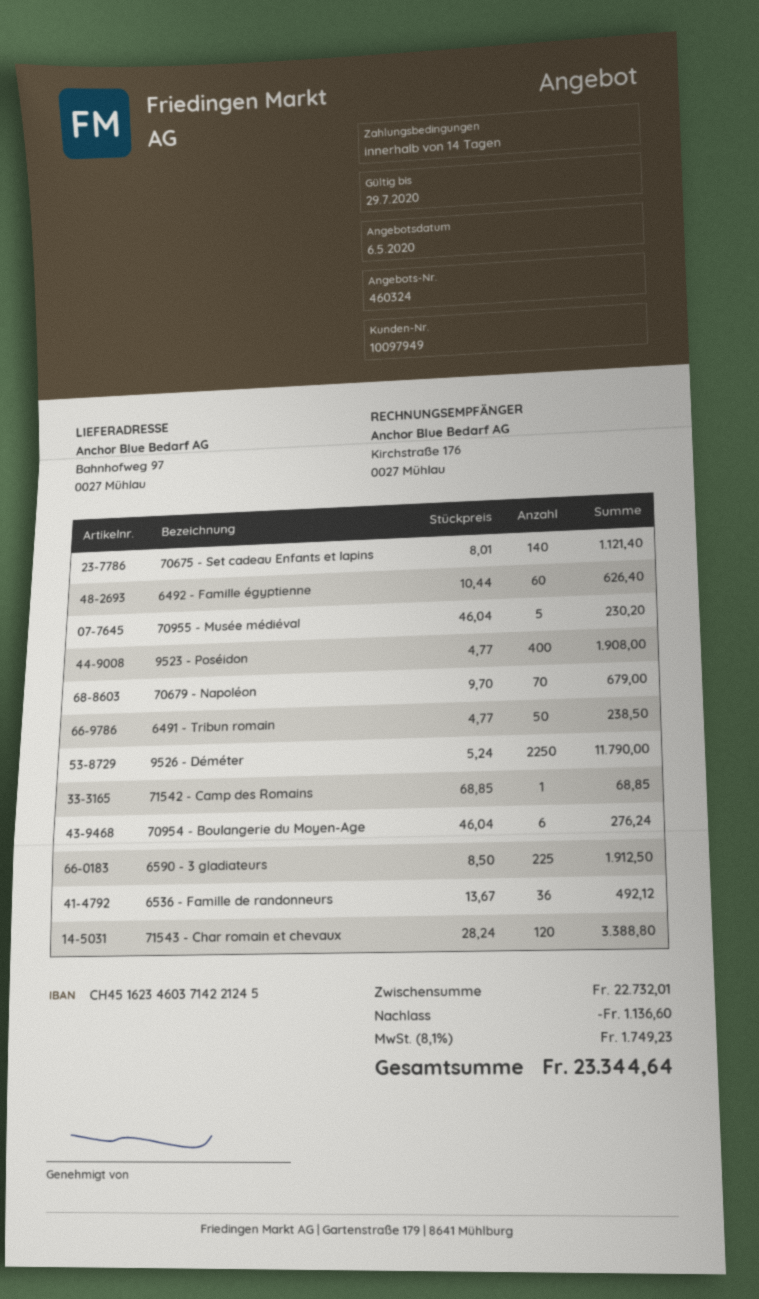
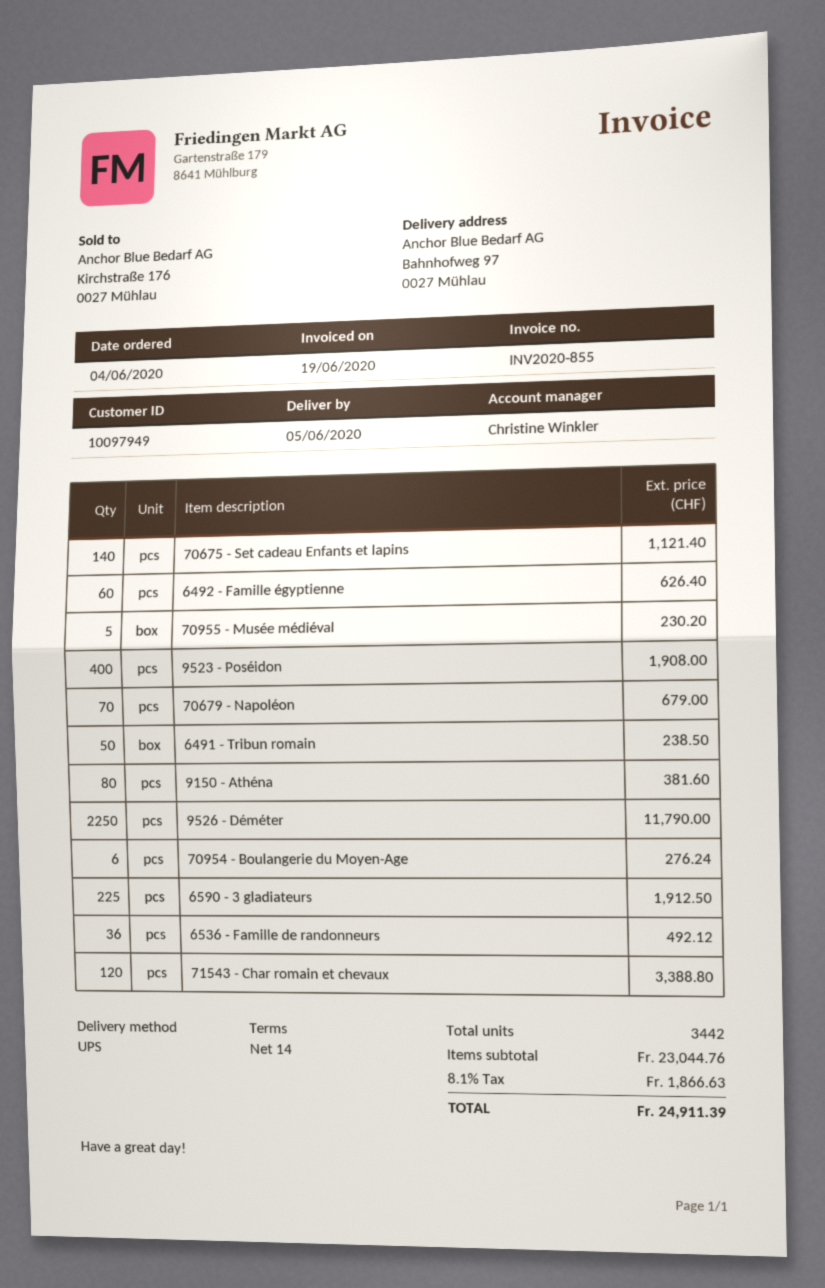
71542 - Camp des Romains: 1 for 68.85 -> none
9150 - Athéna: none -> 80 for 381.60
subtotal: 22732.01 -> 23044.76
discount: 1136.60 -> none
tax: 8.1% = 1749.23 -> 8.1% = 1866.63
total: 23344.64 -> 24911.39

